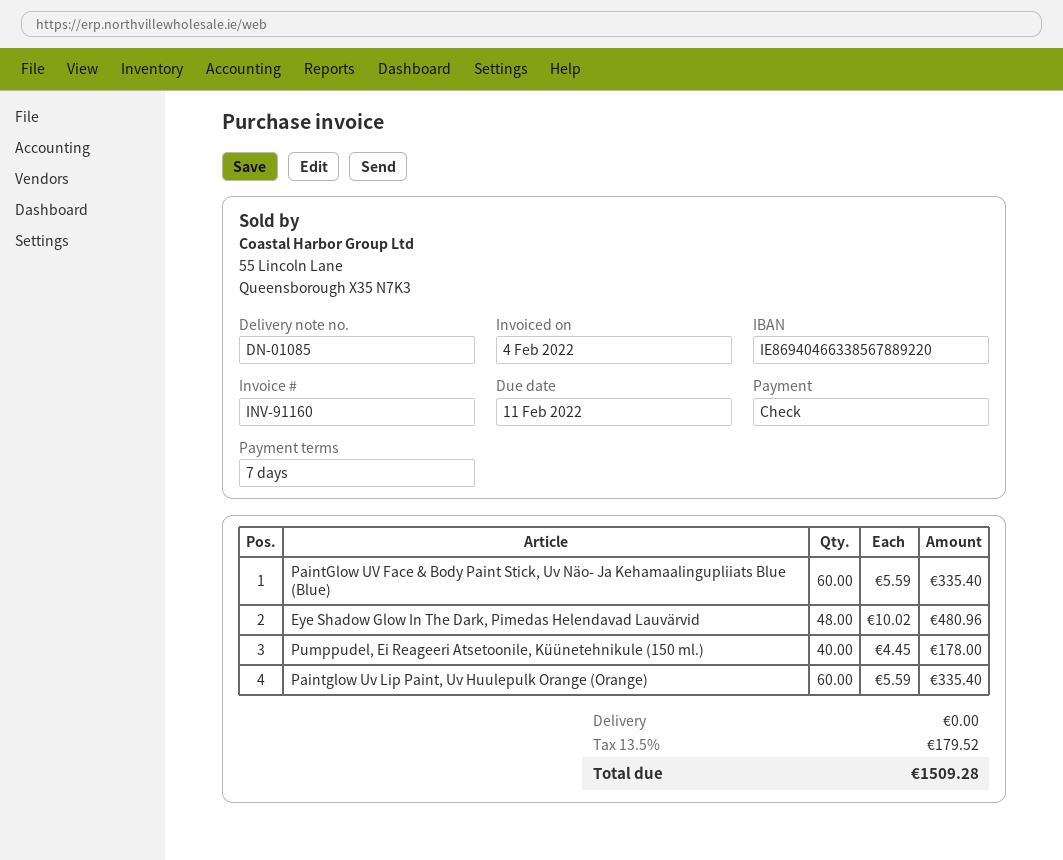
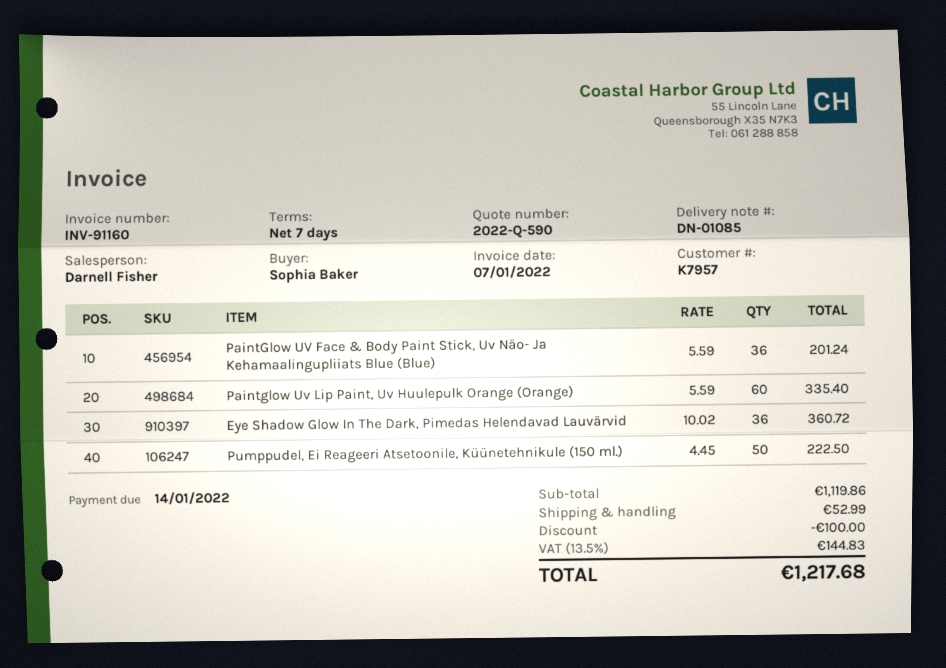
invoice date: 2022-02-04 -> 2022-01-07
due date: 2022-02-11 -> 2022-01-14
PaintGlow UV Face & Body Paint Stick, Uv Näo- Ja Kehamaalingupliiats Blue (Blue): 60 x 5.59 = 335.40 -> 36 x 5.59 = 201.24
Eye Shadow Glow In The Dark, Pimedas Helendavad Lauvärvid: 48 x 10.02 = 480.96 -> 36 x 10.02 = 360.72
Pumppudel, Ei Reageeri Atsetoonile, Küünetehnikule (150 ml.): 40 x 4.45 = 178.00 -> 50 x 4.45 = 222.50
discount: none -> 100.00
shipping: 0.00 -> 52.99
tax: 13.5% = 179.52 -> 13.5% = 144.83
total: 1509.28 -> 1217.68

